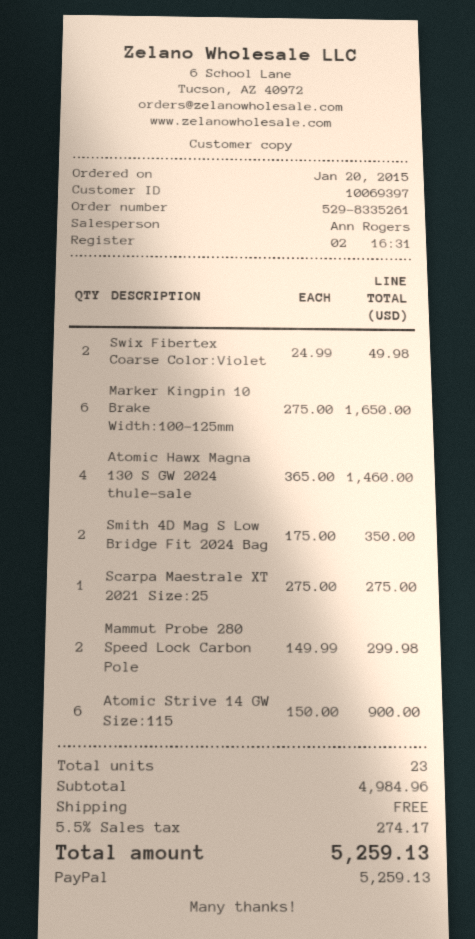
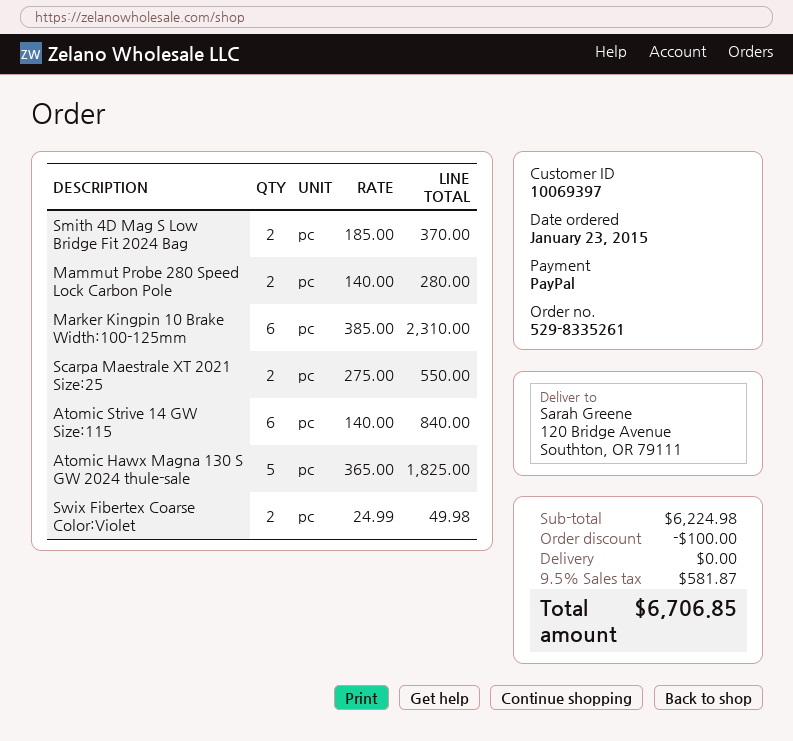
order date: 2015-01-20 -> 2015-01-23
Marker Kingpin 10 Brake Width:100-125mm: 6 x 275.00 = 1650.00 -> 6 x 385.00 = 2310.00
Atomic Hawx Magna 130 S GW 2024 thule-sale: 4 x 365.00 = 1460.00 -> 5 x 365.00 = 1825.00
Smith 4D Mag S Low Bridge Fit 2024 Bag: 2 x 175.00 = 350.00 -> 2 x 185.00 = 370.00
Scarpa Maestrale XT 2021 Size:25: 1 x 275.00 = 275.00 -> 2 x 275.00 = 550.00
Mammut Probe 280 Speed Lock Carbon Pole: 2 x 149.99 = 299.98 -> 2 x 140.00 = 280.00
Atomic Strive 14 GW Size:115: 6 x 150.00 = 900.00 -> 6 x 140.00 = 840.00
subtotal: 4984.96 -> 6224.98
discount: none -> 100.00
tax: 5.5% = 274.17 -> 9.5% = 581.87
total: 5259.13 -> 6706.85

